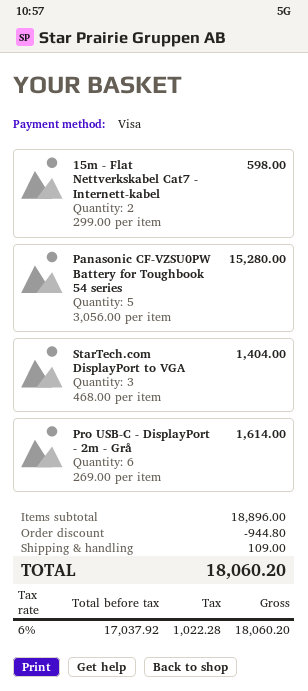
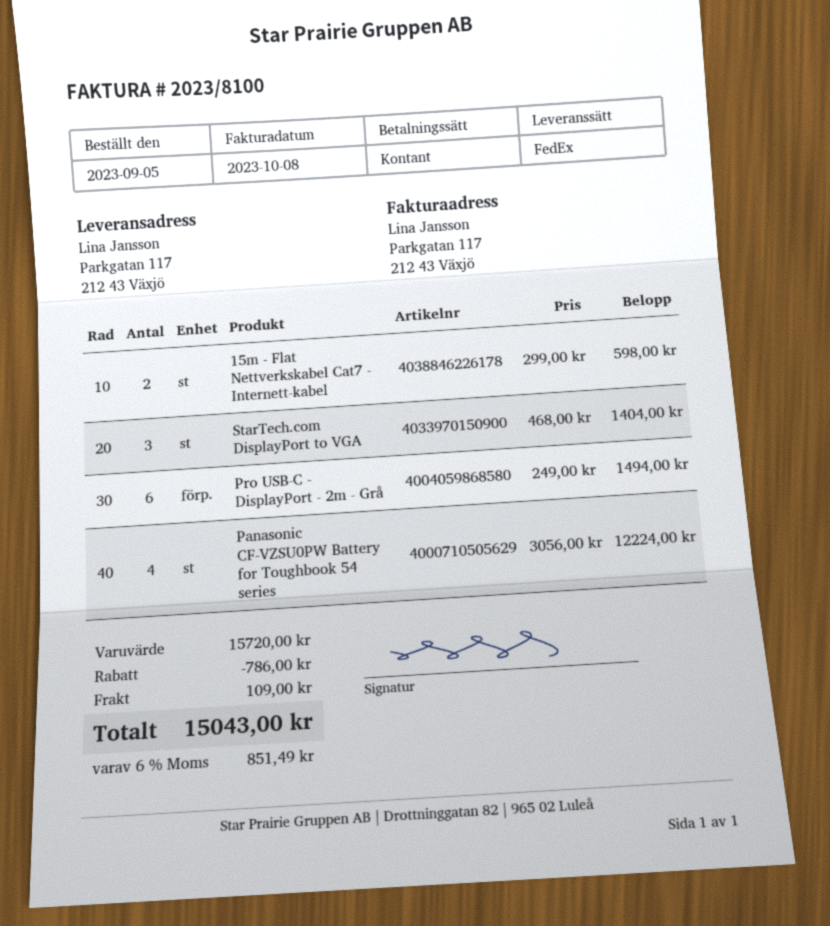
payment method: Visa -> cash
Panasonic CF-VZSU0PW Battery for Toughbook 54 series: 5 x 3056.00 = 15280.00 -> 4 x 3056.00 = 12224.00
Pro USB-C - DisplayPort - 2m - Grå: 6 x 269.00 = 1614.00 -> 6 x 249.00 = 1494.00
subtotal: 18896.00 -> 15720.00
discount: 944.80 -> 786.00
tax: 6% = 1022.28 -> 6% = 851.49
total: 18060.20 -> 15043.00

